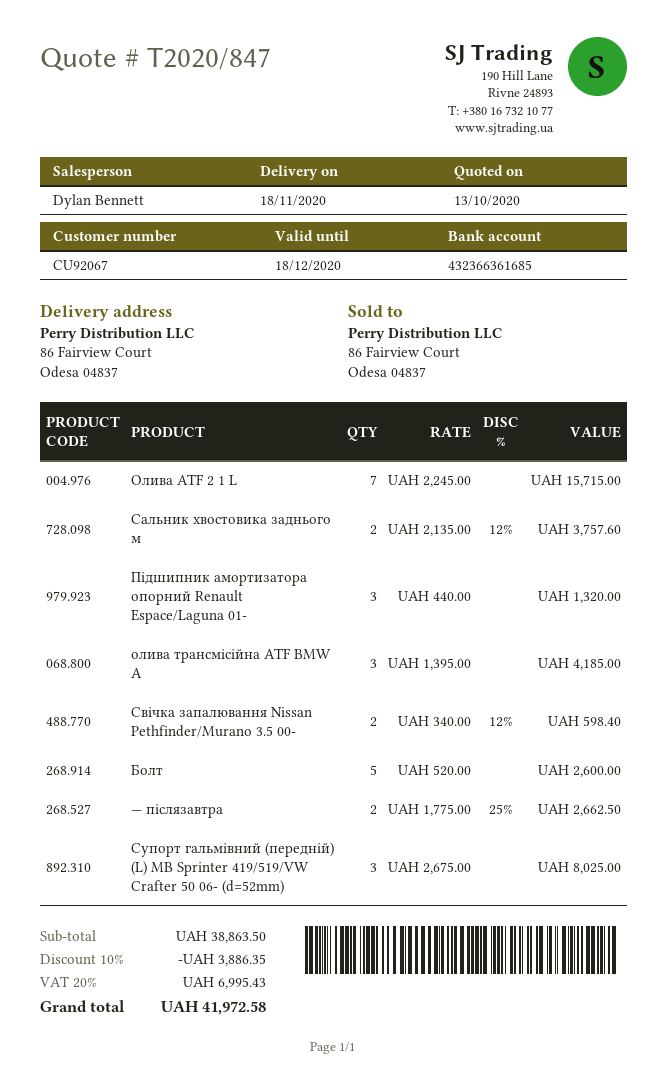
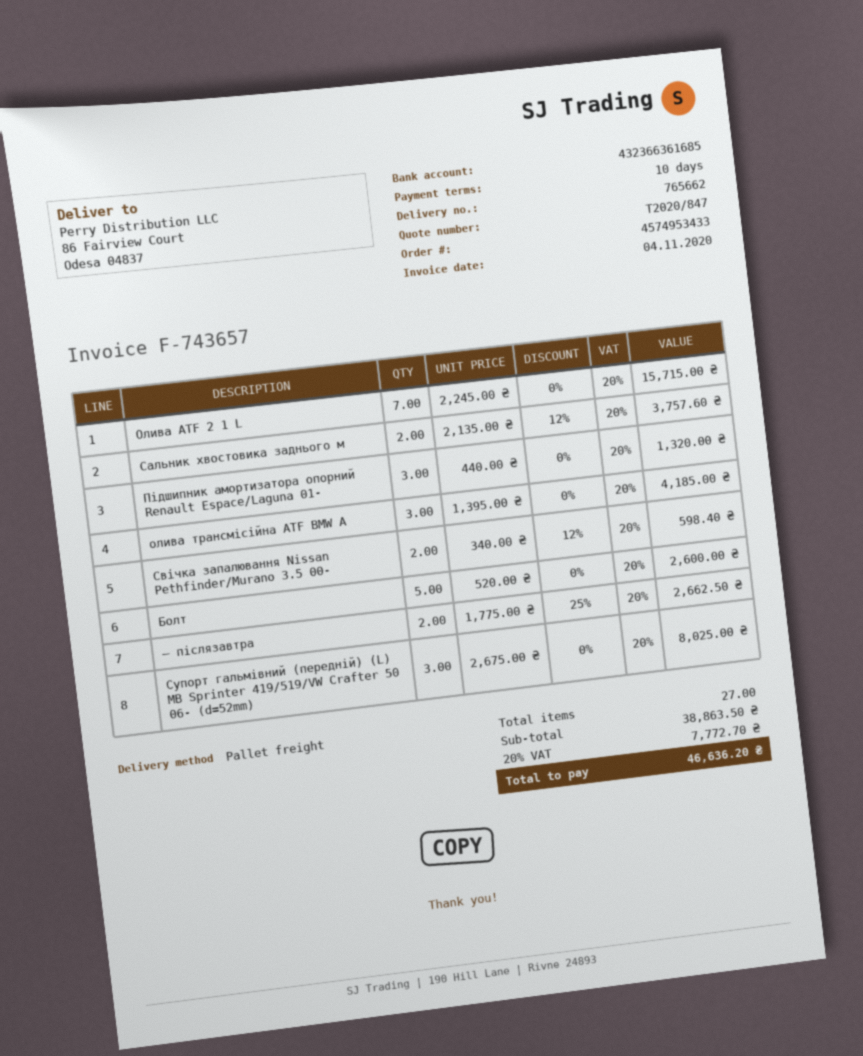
discount: 10% = 3886.35 -> none
tax: 20% = 6995.43 -> 20% = 7772.70
total: 41972.58 -> 46636.20

